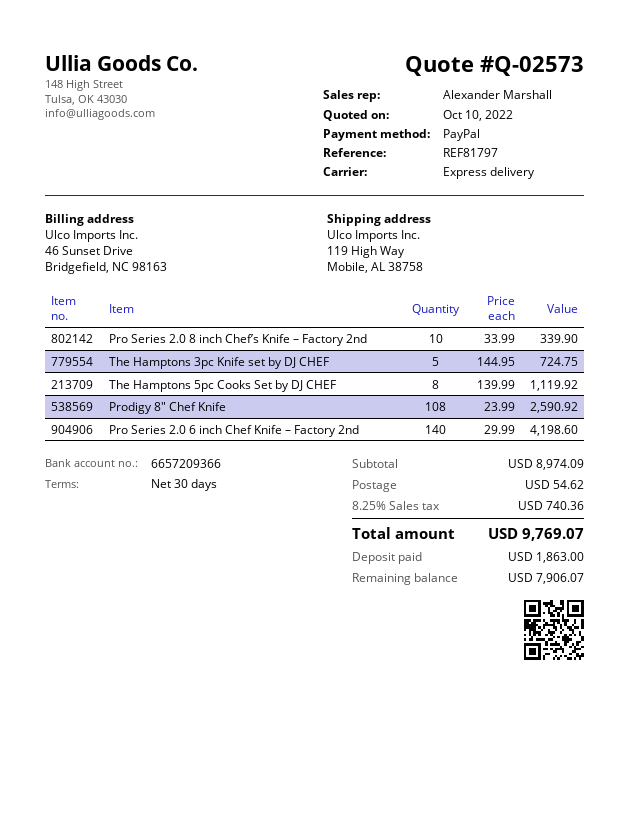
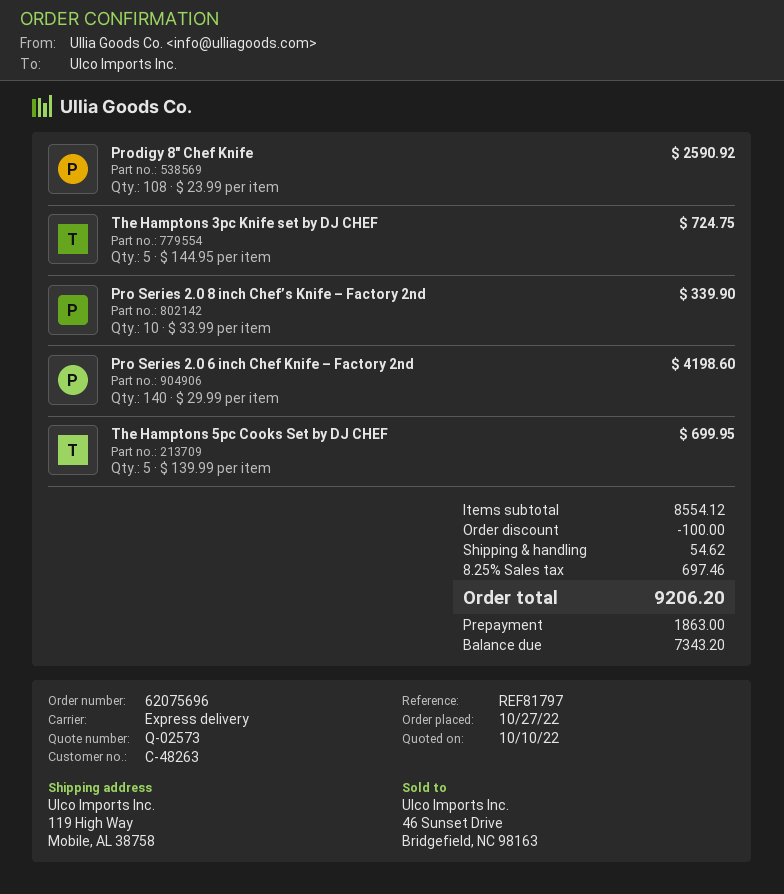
The Hamptons 5pc Cooks Set by DJ CHEF: 8 x 139.99 = 1119.92 -> 5 x 139.99 = 699.95
subtotal: 8974.09 -> 8554.12
discount: none -> 100.00
tax: 8.25% = 740.36 -> 8.25% = 697.46
total: 9769.07 -> 9206.20
balance: 7906.07 -> 7343.20

